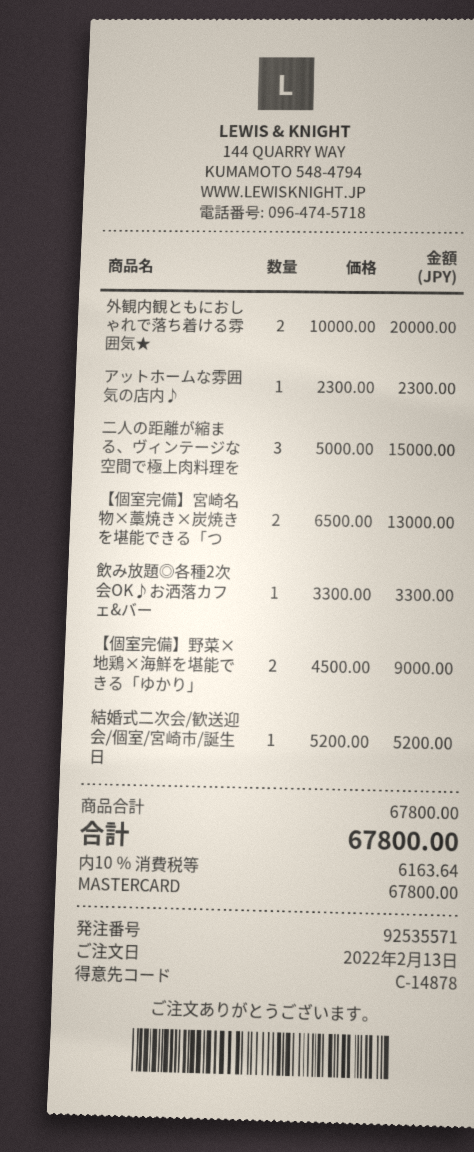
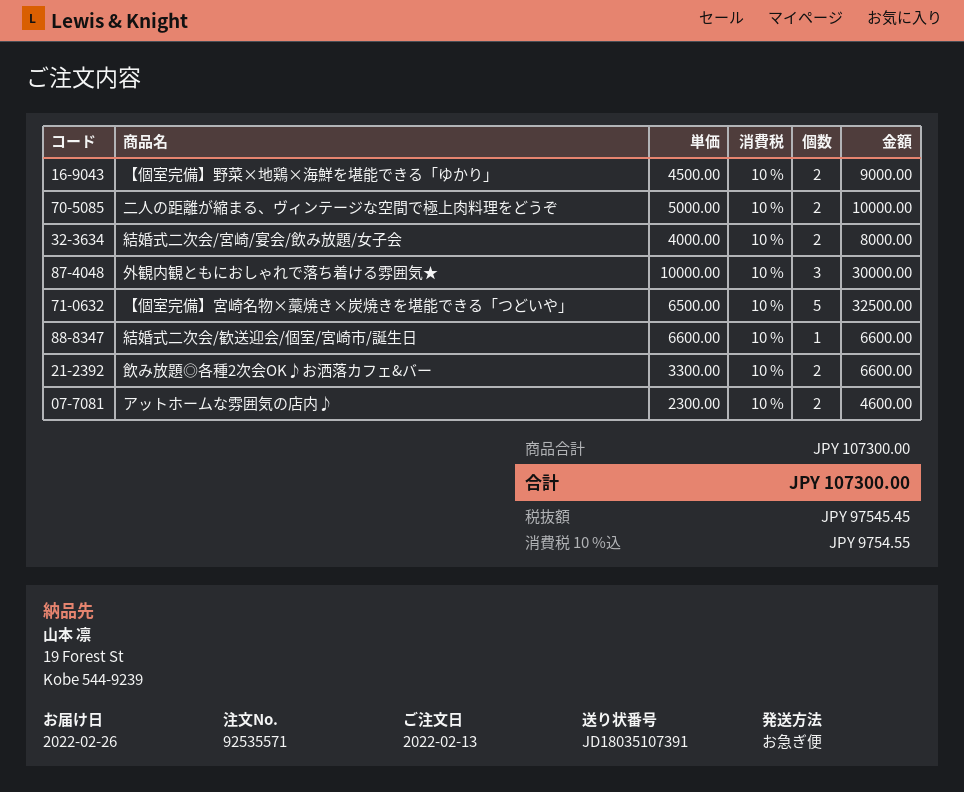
外観内観ともにおしゃれで落ち着ける雰囲気★: 2 x 10000.00 = 20000.00 -> 3 x 10000.00 = 30000.00
アットホームな雰囲気の店内♪: 1 x 2300.00 = 2300.00 -> 2 x 2300.00 = 4600.00
二人の距離が縮まる、ヴィンテージな空間で極上肉料理を: 3 x 5000.00 = 15000.00 -> 2 x 5000.00 = 10000.00
【個室完備】宮崎名物×藁焼き×炭焼きを堪能できる「つ: 2 x 6500.00 = 13000.00 -> 5 x 6500.00 = 32500.00
飲み放題◎各種2次会OK♪お洒落カフェ&バー: 1 x 3300.00 = 3300.00 -> 2 x 3300.00 = 6600.00
結婚式二次会/歓送迎会/個室/宮崎市/誕生日: 1 x 5200.00 = 5200.00 -> 1 x 6600.00 = 6600.00
結婚式二次会/宮崎/宴会/飲み放題/女子会: none -> 2 x 4000.00 = 8000.00
subtotal: 67800.00 -> 107300.00
tax: 10% = 6163.64 -> 10% = 9754.55
total: 67800.00 -> 107300.00

